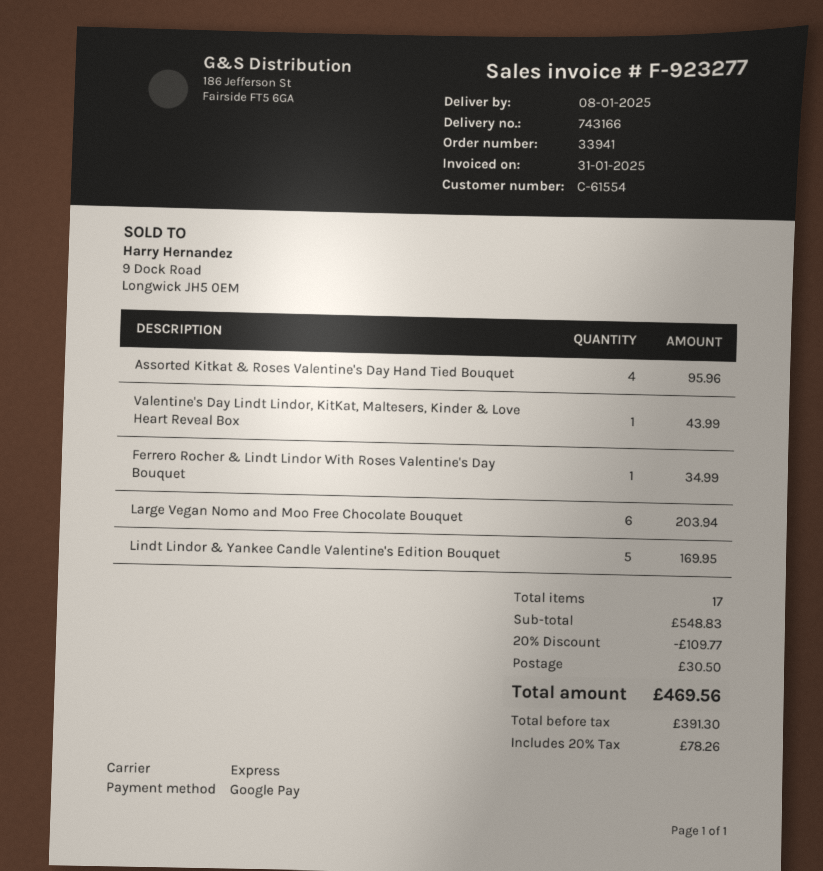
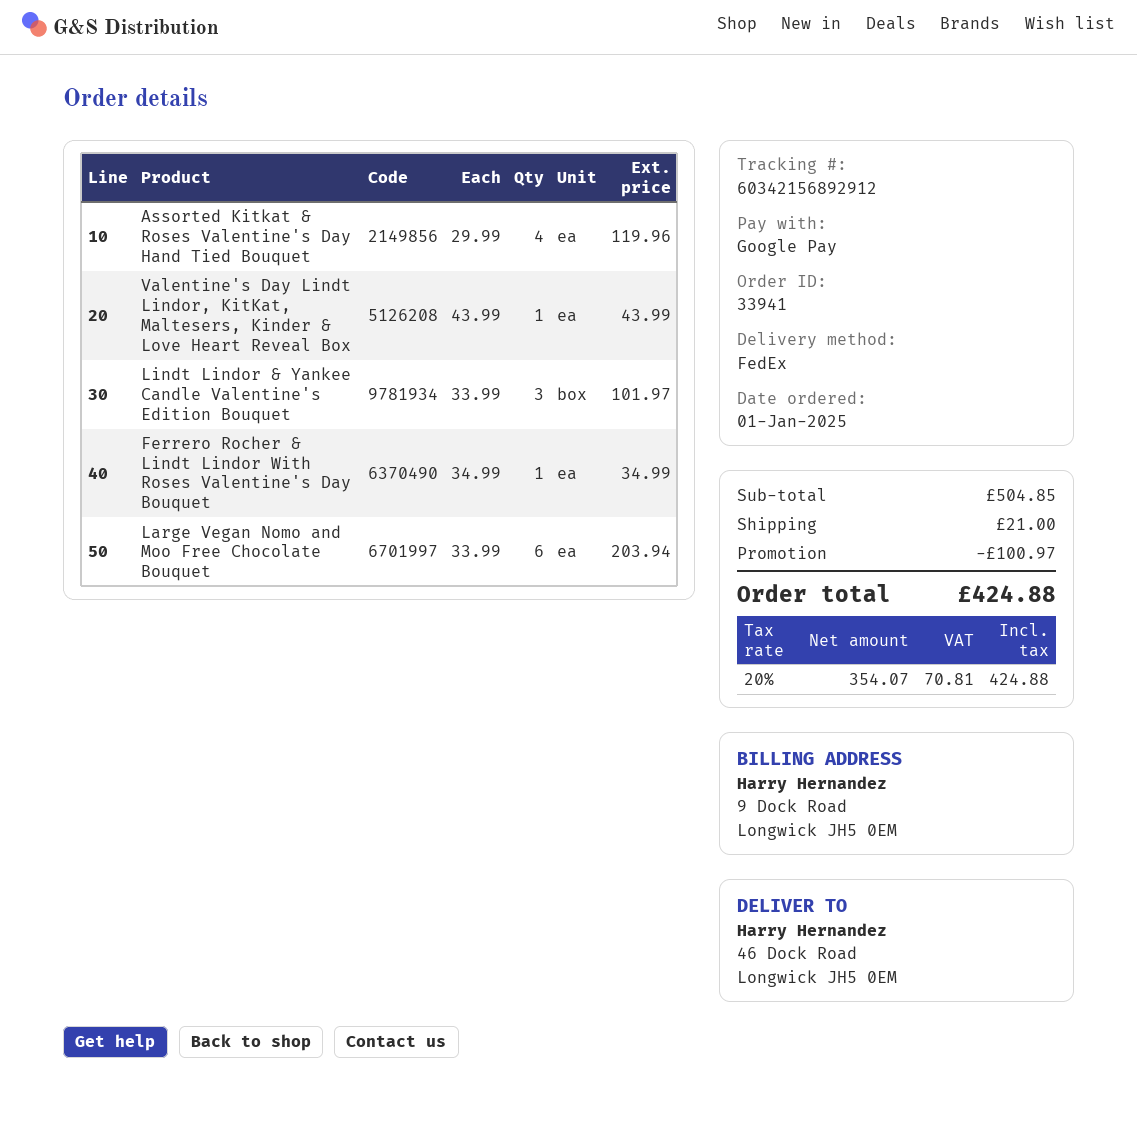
shipping method: express -> FedEx
Assorted Kitkat & Roses Valentine's Day Hand Tied Bouquet: 4 for 95.96 -> 4 for 119.96
Lindt Lindor & Yankee Candle Valentine's Edition Bouquet: 5 for 169.95 -> 3 for 101.97
subtotal: 548.83 -> 504.85
discount: 109.77 -> 100.97
shipping: 30.50 -> 21.00
net: 391.30 -> 354.07
tax: 20% = 78.26 -> 20% = 70.81
total: 469.56 -> 424.88

